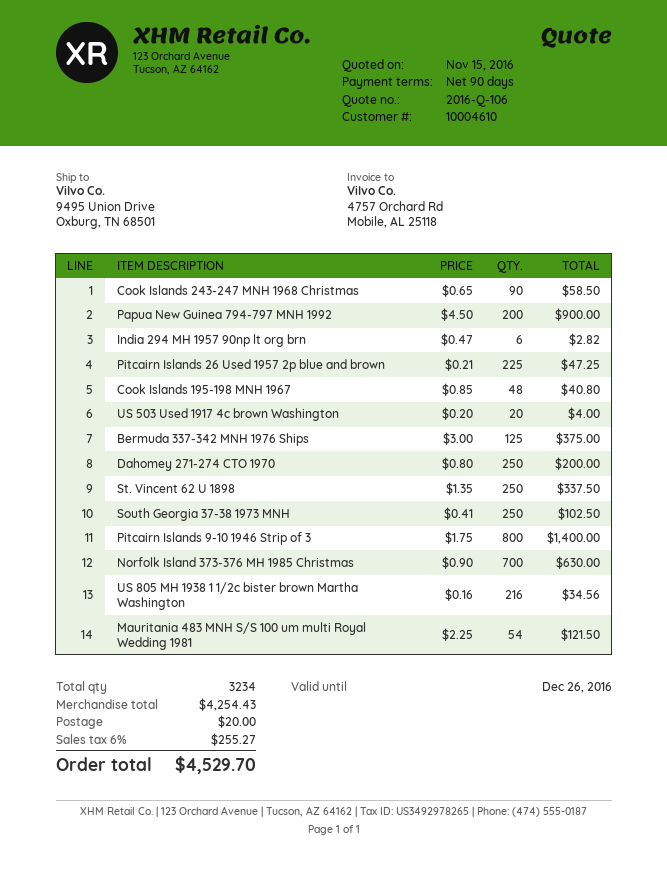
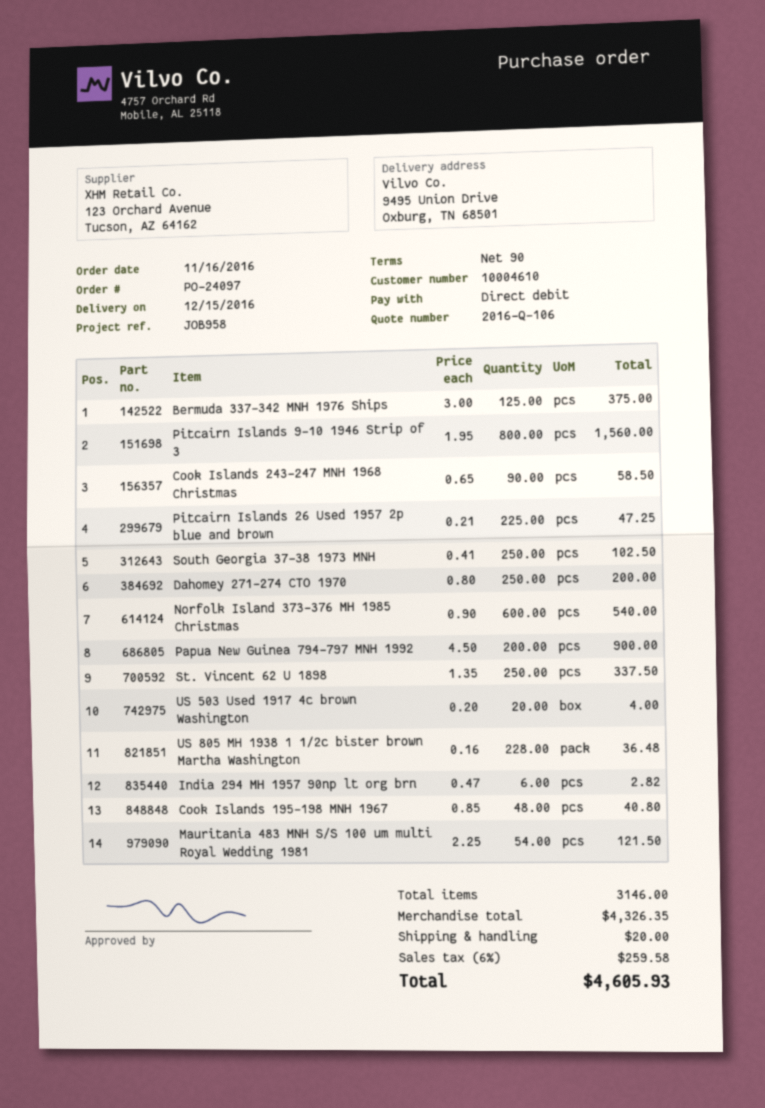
Pitcairn Islands 9-10 1946 Strip of 3: 800 x 1.75 = 1400.00 -> 800 x 1.95 = 1560.00
Norfolk Island 373-376 MH 1985 Christmas: 700 x 0.90 = 630.00 -> 600 x 0.90 = 540.00
US 805 MH 1938 1 1/2c bister brown Martha Washington: 216 x 0.16 = 34.56 -> 228 x 0.16 = 36.48
total quantity: 3234 -> 3146
subtotal: 4254.43 -> 4326.35
tax: 6% = 255.27 -> 6% = 259.58
total: 4529.70 -> 4605.93

